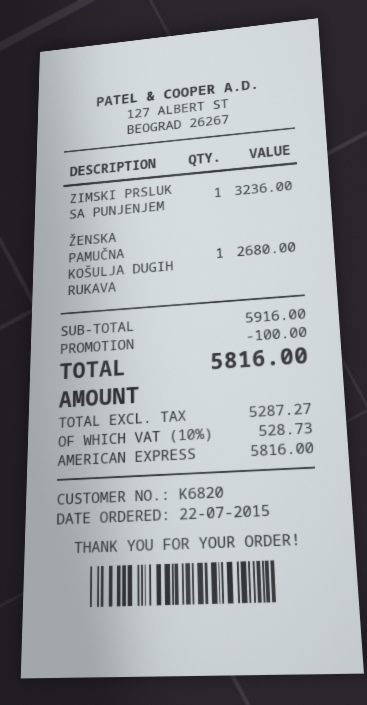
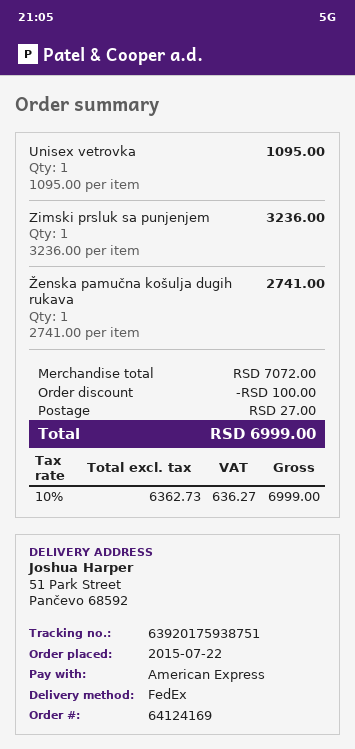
ŽENSKA PAMUČNA KOŠULJA DUGIH RUKAVA: 1 for 2680.00 -> 1 for 2741.00
Unisex vetrovka: none -> 1 for 1095.00
subtotal: 5916.00 -> 7072.00
shipping: none -> 27.00
net: 5287.27 -> 6362.73
tax: 10% = 528.73 -> 10% = 636.27
total: 5816.00 -> 6999.00

